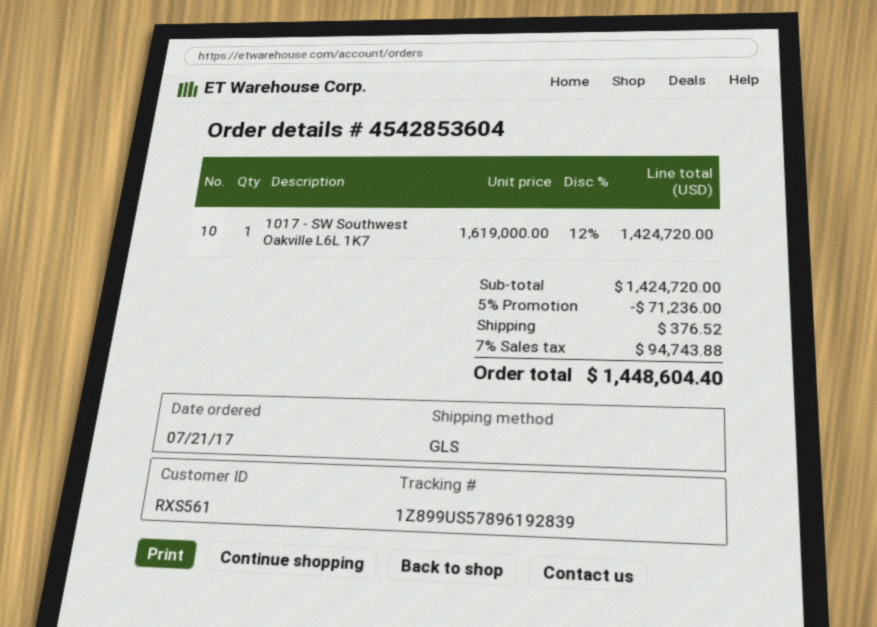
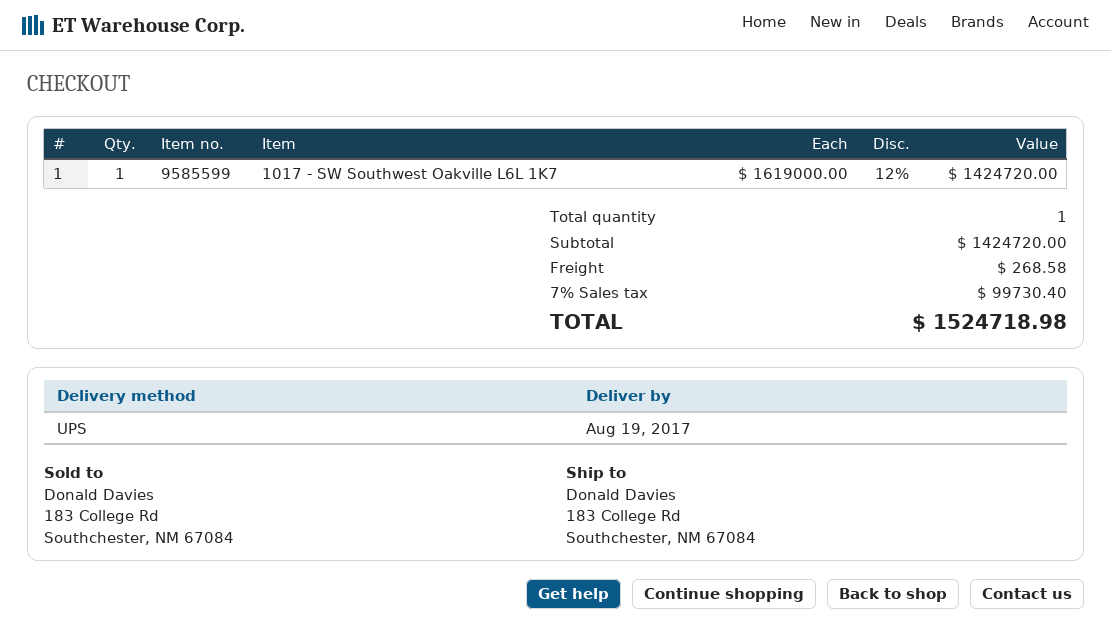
shipping method: GLS -> UPS
discount: 5% = 71236.00 -> none
shipping: 376.52 -> 268.58
tax: 7% = 94743.88 -> 7% = 99730.40
total: 1448604.40 -> 1524718.98

